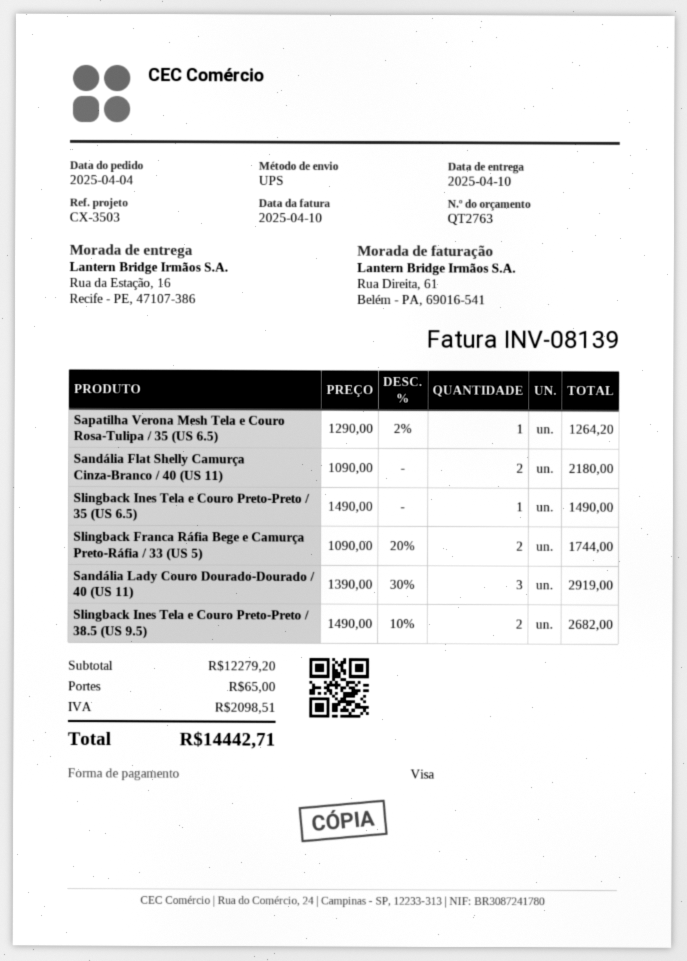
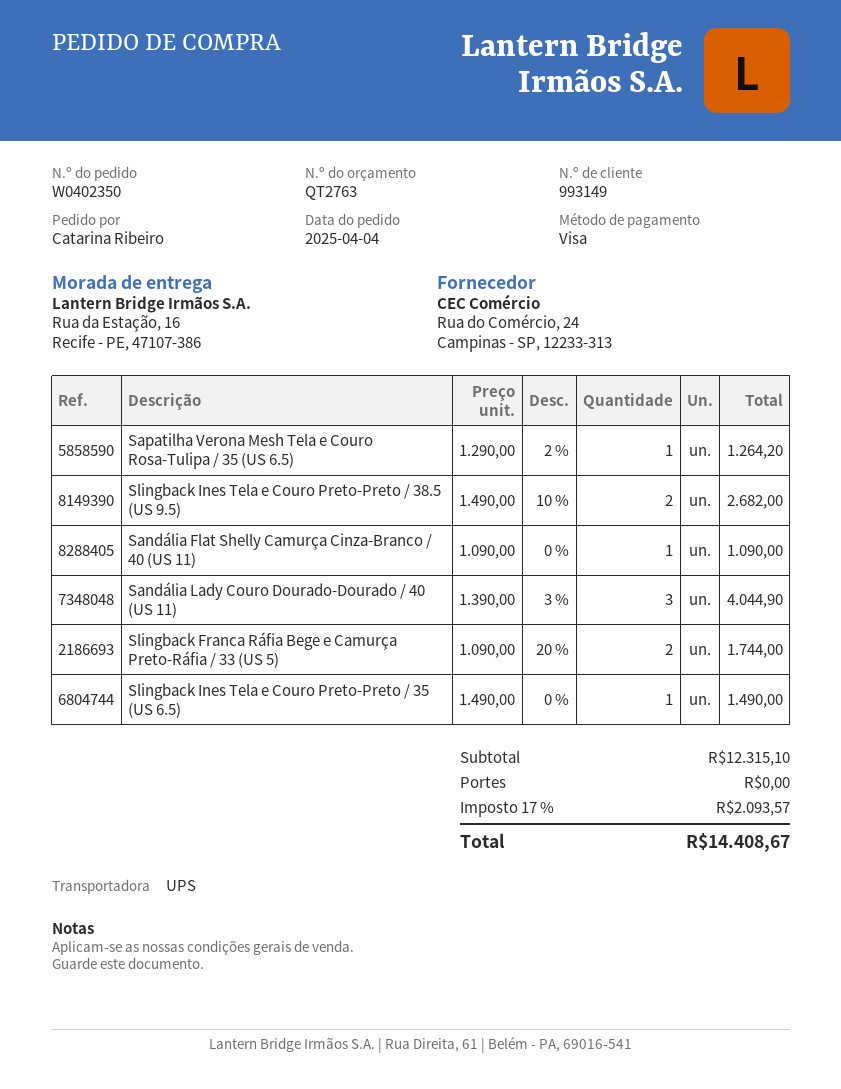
Sandália Flat Shelly Camurça Cinza-Branco / 40 (US 11): 2 x 1090.00 = 2180.00 -> 1 x 1090.00 = 1090.00
Sandália Lady Couro Dourado-Dourado / 40 (US 11): 3 x 1390.00 - 30% = 2919.00 -> 3 x 1390.00 - 3% = 4044.90
subtotal: 12279.20 -> 12315.10
shipping: 65.00 -> 0.00
tax: 2098.51 -> 2093.57
total: 14442.71 -> 14408.67

